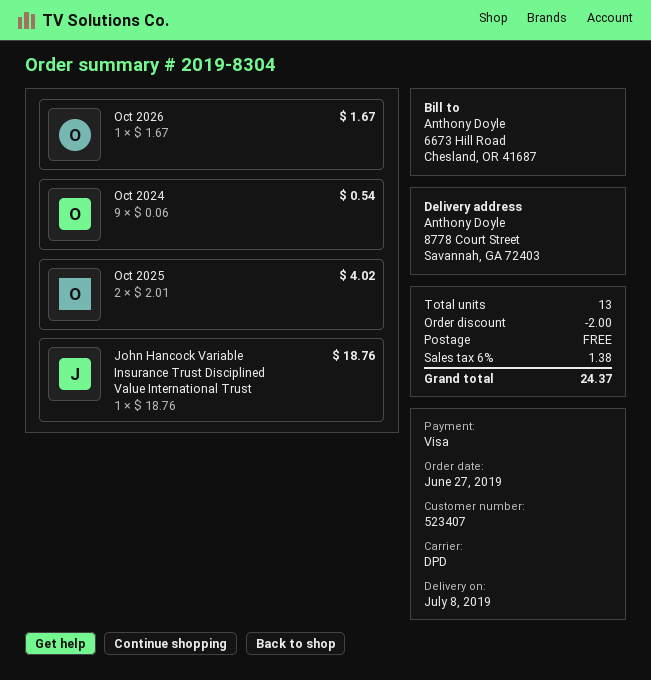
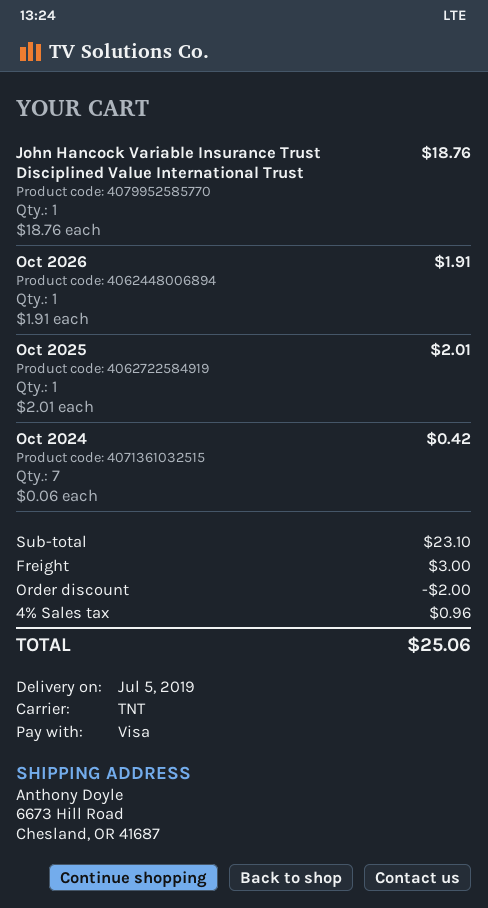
delivery date: 2019-07-08 -> 2019-07-05
shipping method: DPD -> TNT
ship to: 8778 Court Street, Savannah, GA 72403 -> 6673 Hill Road, Chesland, OR 41687
Oct 2026: 1 x 1.67 = 1.67 -> 1 x 1.91 = 1.91
Oct 2024: 9 x 0.06 = 0.54 -> 7 x 0.06 = 0.42
Oct 2025: 2 x 2.01 = 4.02 -> 1 x 2.01 = 2.01
shipping: 0.00 -> 3.00
tax: 6% = 1.38 -> 4% = 0.96
total: 24.37 -> 25.06

